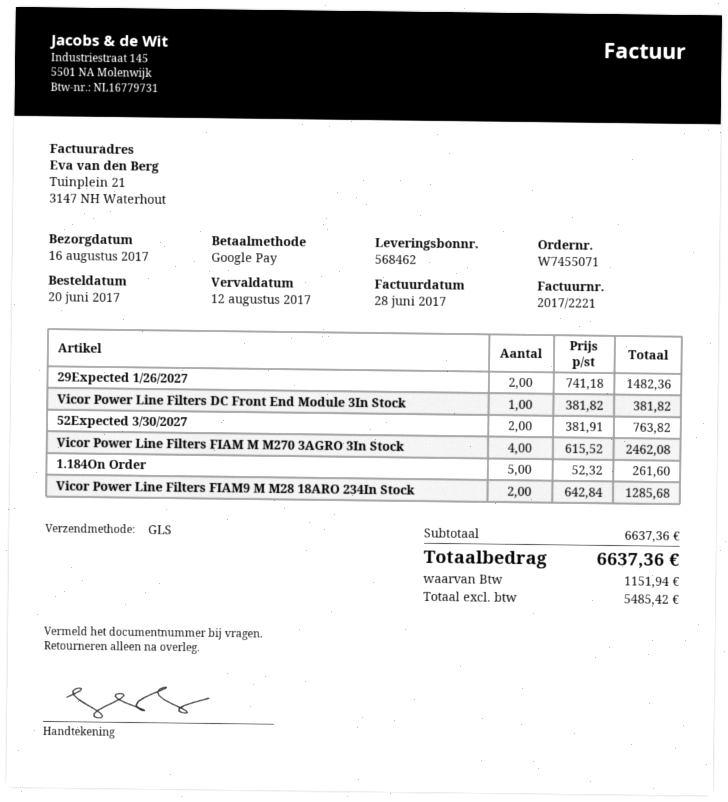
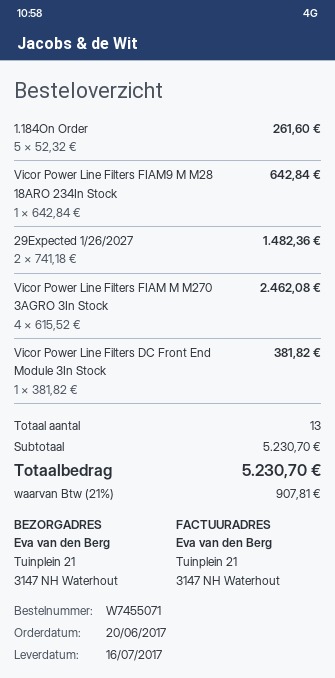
delivery date: 2017-08-16 -> 2017-07-16
52Expected 3/30/2027: 2 x 381.91 = 763.82 -> none
Vicor Power Line Filters FIAM9 M M28 18ARO 234In Stock: 2 x 642.84 = 1285.68 -> 1 x 642.84 = 642.84
subtotal: 6637.36 -> 5230.70
tax: 1151.94 -> 907.81
total: 6637.36 -> 5230.70

